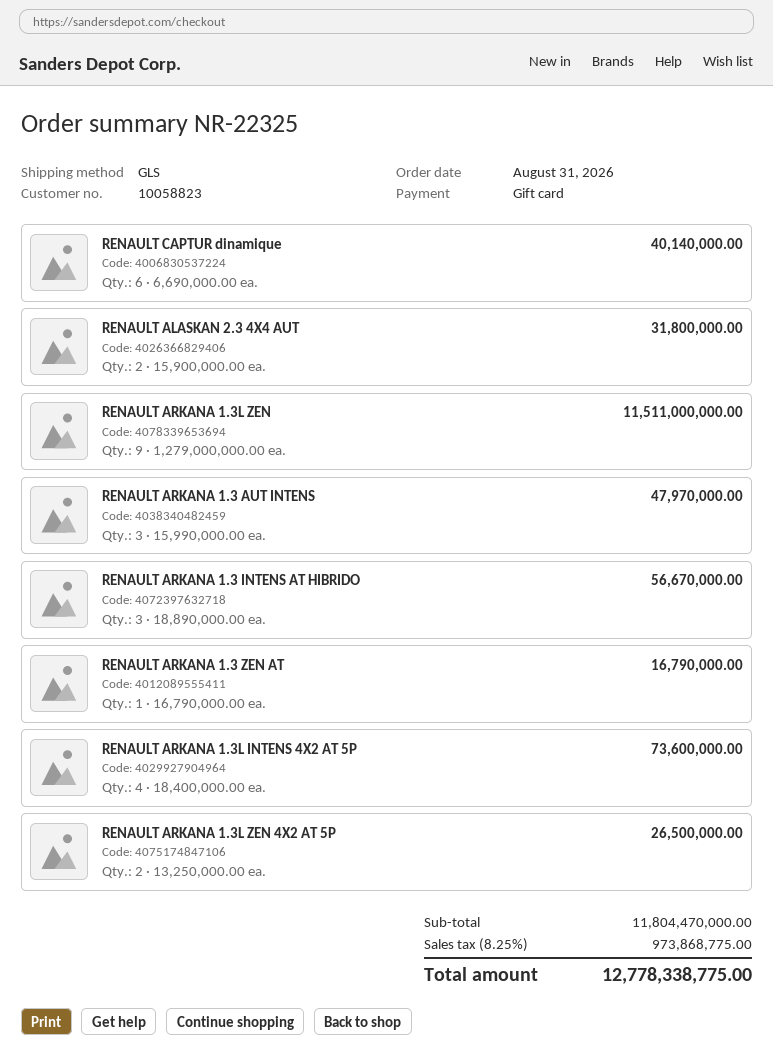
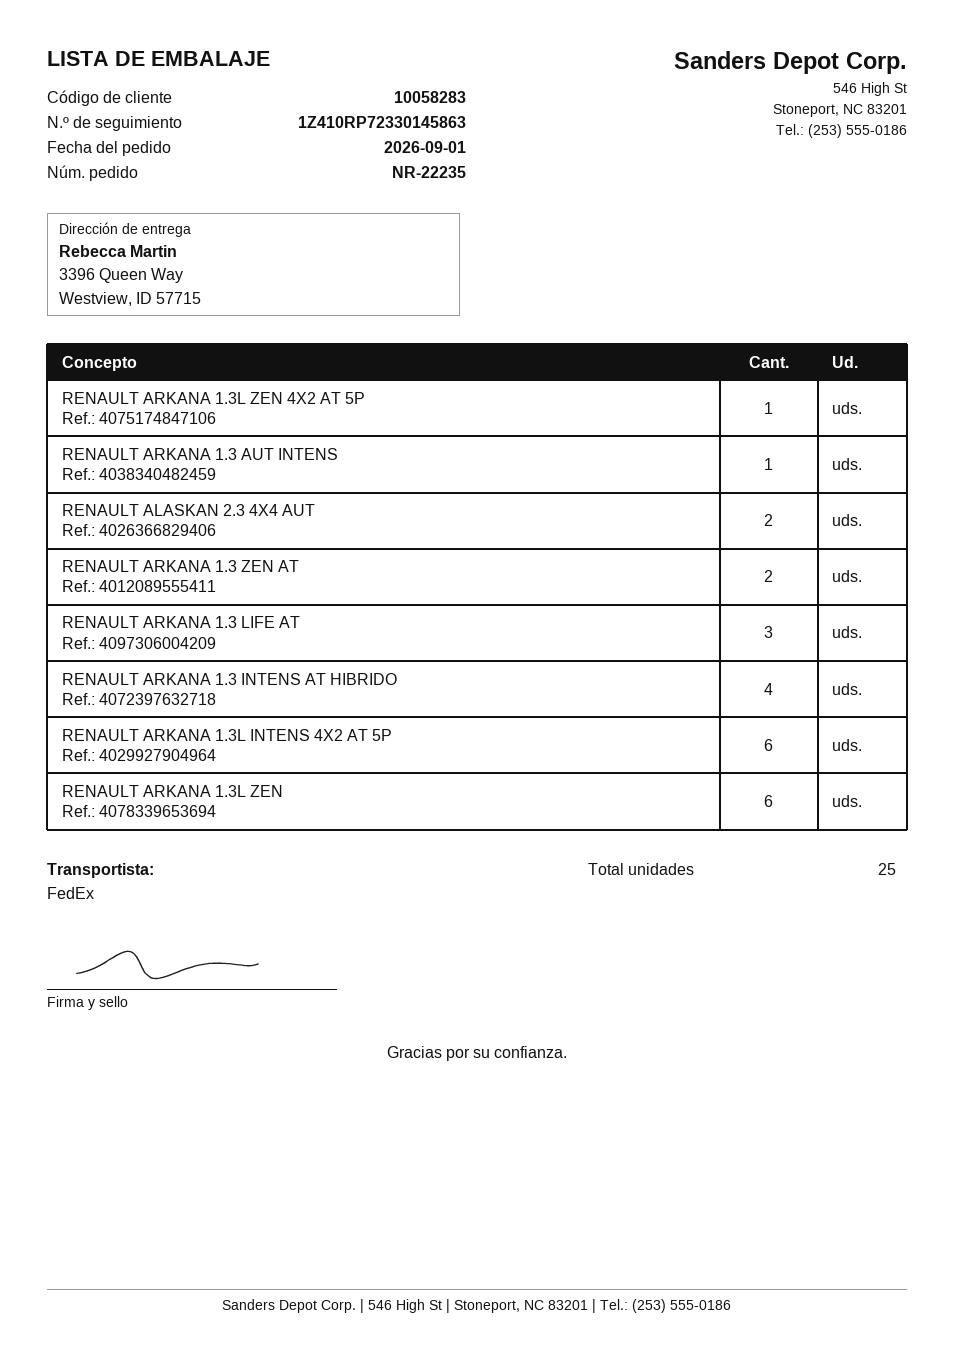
order number: NR-22325 -> NR-22235
order date: 2026-08-31 -> 2026-09-01
customer number: 10058823 -> 10058283
shipping method: GLS -> FedEx
RENAULT CAPTUR dinamique: 6 -> none
RENAULT ARKANA 1.3L ZEN: 9 -> 6
RENAULT ARKANA 1.3 AUT INTENS: 3 -> 1
RENAULT ARKANA 1.3 INTENS AT HIBRIDO: 3 -> 4
RENAULT ARKANA 1.3 ZEN AT: 1 -> 2
RENAULT ARKANA 1.3L INTENS 4X2 AT 5P: 4 -> 6
RENAULT ARKANA 1.3L ZEN 4X2 AT 5P: 2 -> 1
RENAULT ARKANA 1.3 LIFE AT: none -> 3

